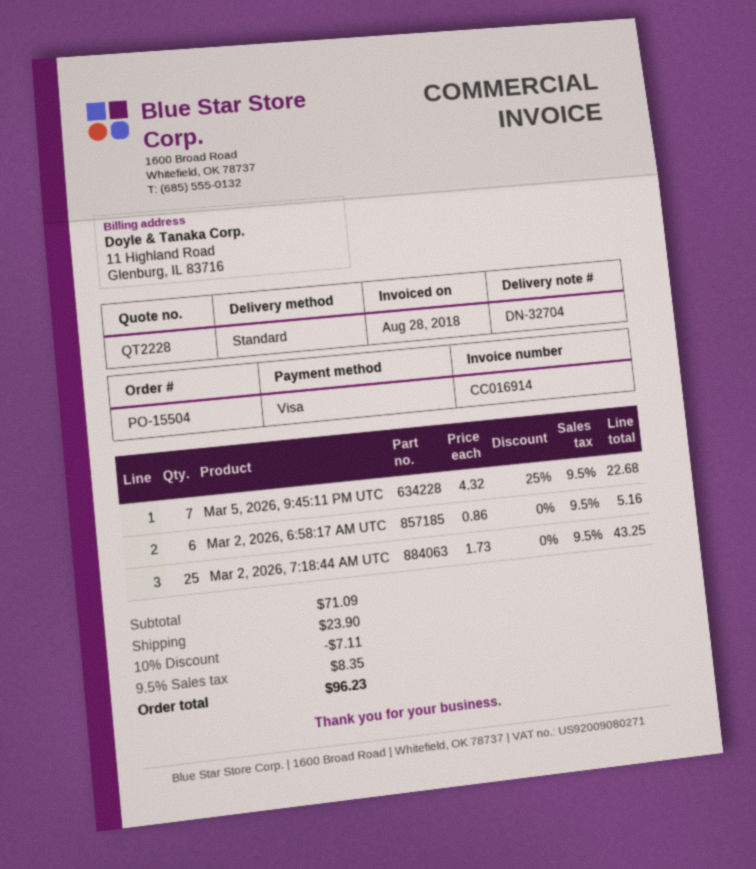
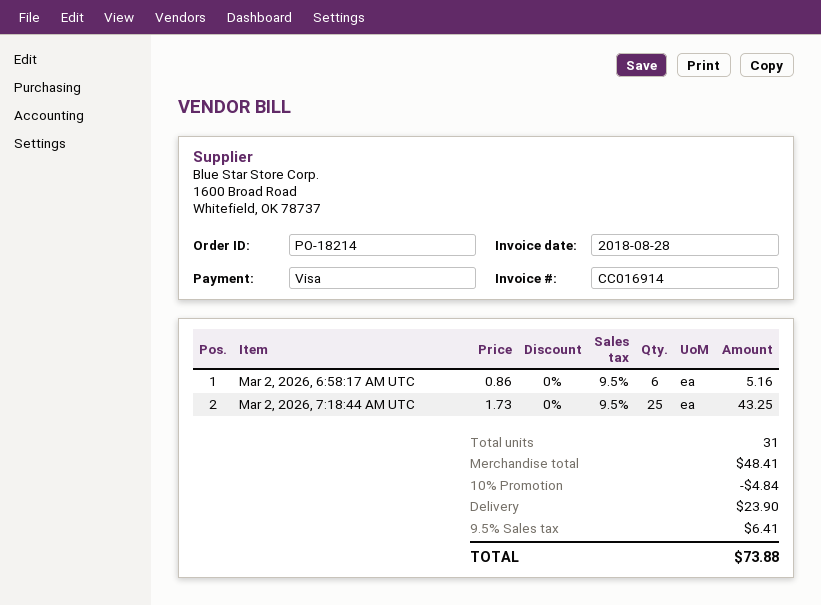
order number: PO-15504 -> PO-18214
Mar 5, 2026, 9:45:11 PM UTC: 7 x 4.32 - 25% = 22.68 -> none
subtotal: 71.09 -> 48.41
discount: 10% = 7.11 -> 10% = 4.84
tax: 9.5% = 8.35 -> 9.5% = 6.41
total: 96.23 -> 73.88

